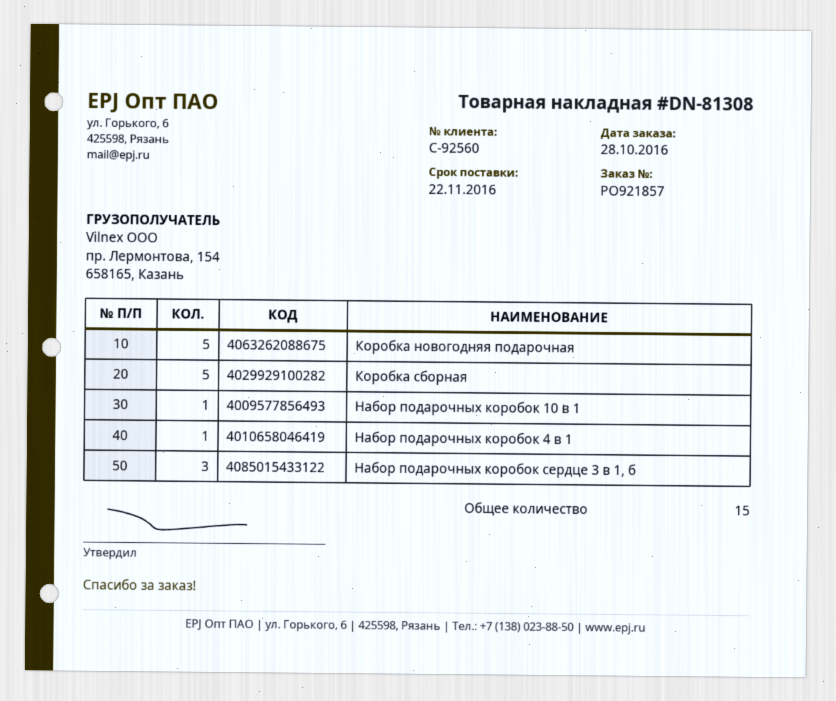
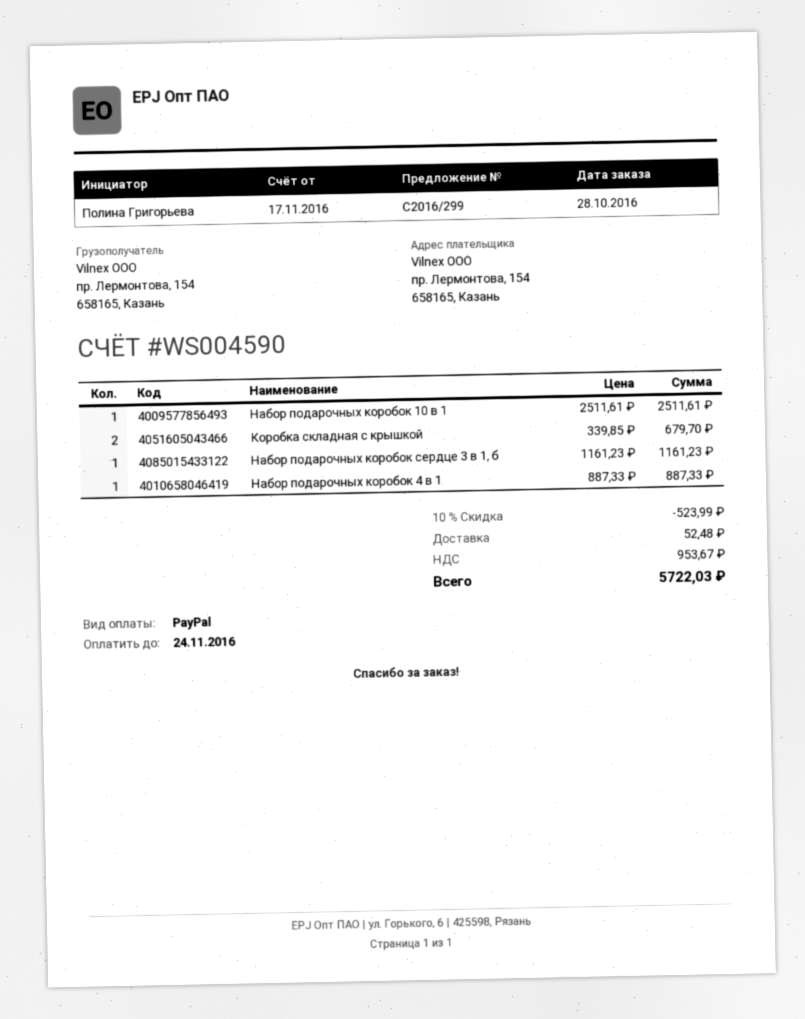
Коробка новогодняя подарочная: 5 -> none
Коробка сборная: 5 -> none
Набор подарочных коробок сердце 3 в 1, б: 3 -> 1
Коробка складная с крышкой: none -> 2

